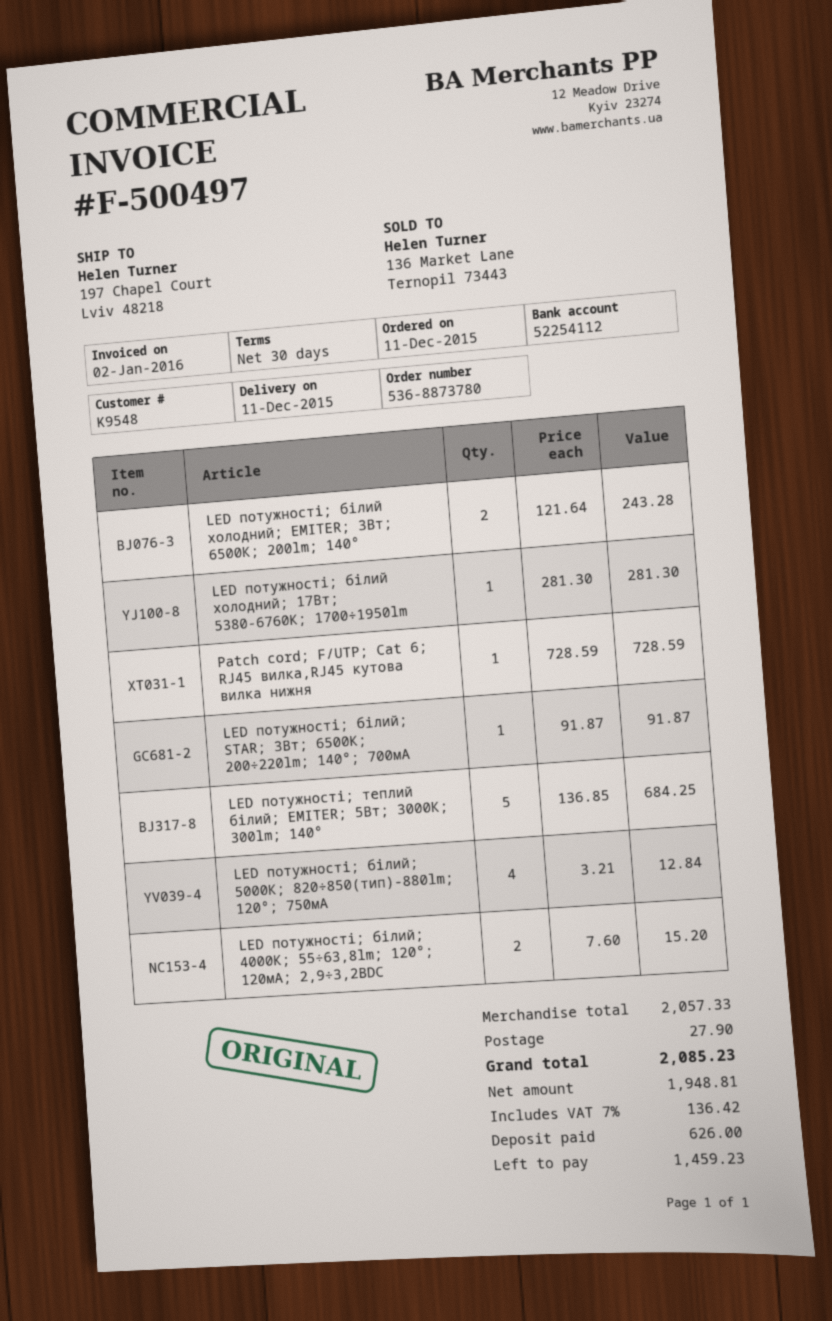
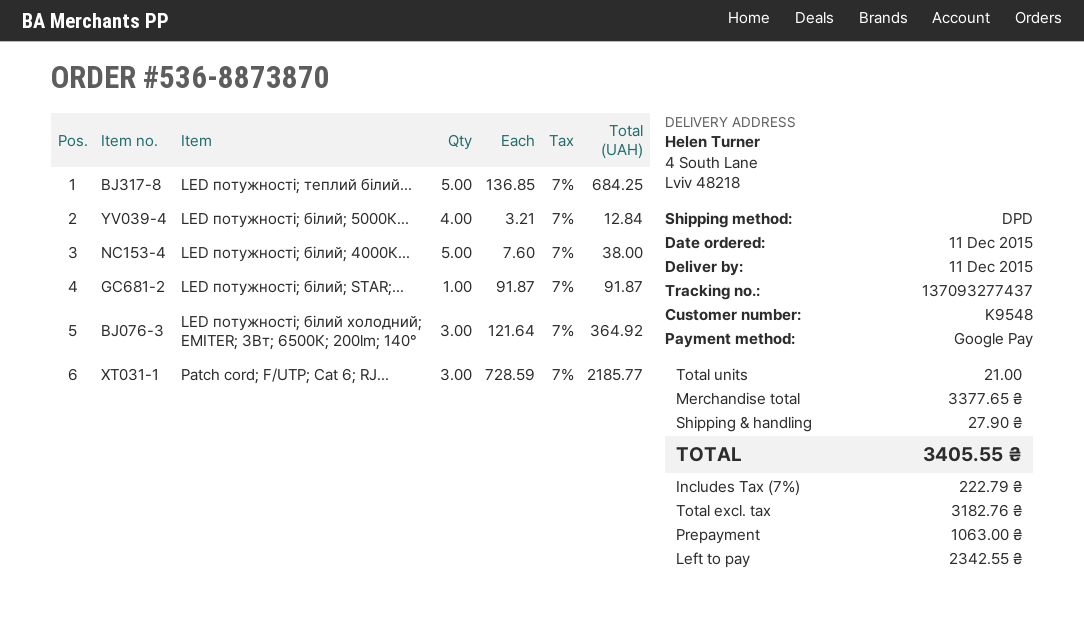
order number: 536-8873780 -> 536-8873870
ship to: 197 Chapel Court, Lviv 48218 -> 4 South Lane, Lviv 48218
LED потужності; білий холодний; EMITER; 3Вт; 6500К; 200lm; 140°: 2 x 121.64 = 243.28 -> 3 x 121.64 = 364.92
LED потужності; білий холодний; 17Вт; 5380-6760К; 1700÷1950lm: 1 x 281.30 = 281.30 -> none
Patch cord; F/UTP; Cat 6; RJ45 вилка,RJ45 кутова вилка нижня: 1 x 728.59 = 728.59 -> 3 x 728.59 = 2185.77
LED потужності; білий; 4000К; 55÷63,8lm; 120°; 120мА; 2,9÷3,2ВDC: 2 x 7.60 = 15.20 -> 5 x 7.60 = 38.00
subtotal: 2057.33 -> 3377.65
net: 1948.81 -> 3182.76
tax: 7% = 136.42 -> 7% = 222.79
total: 2085.23 -> 3405.55
deposit: 626.00 -> 1063.00
balance: 1459.23 -> 2342.55

